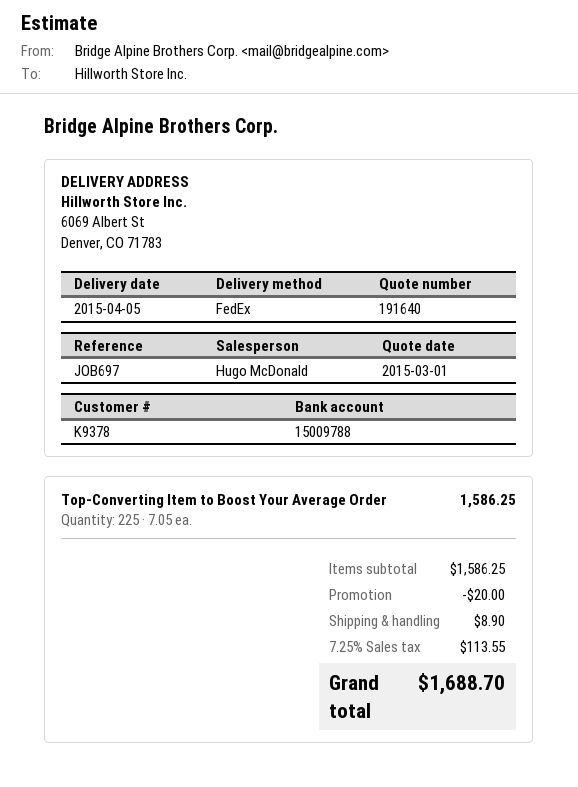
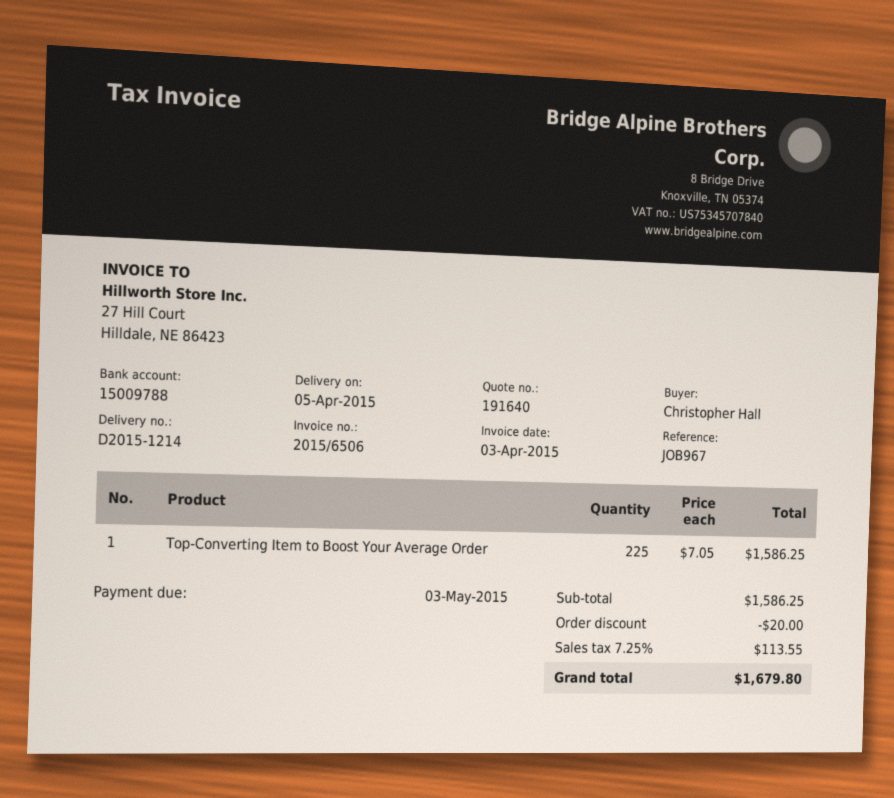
reference: JOB697 -> JOB967
shipping: 8.90 -> none
total: 1688.70 -> 1679.80

